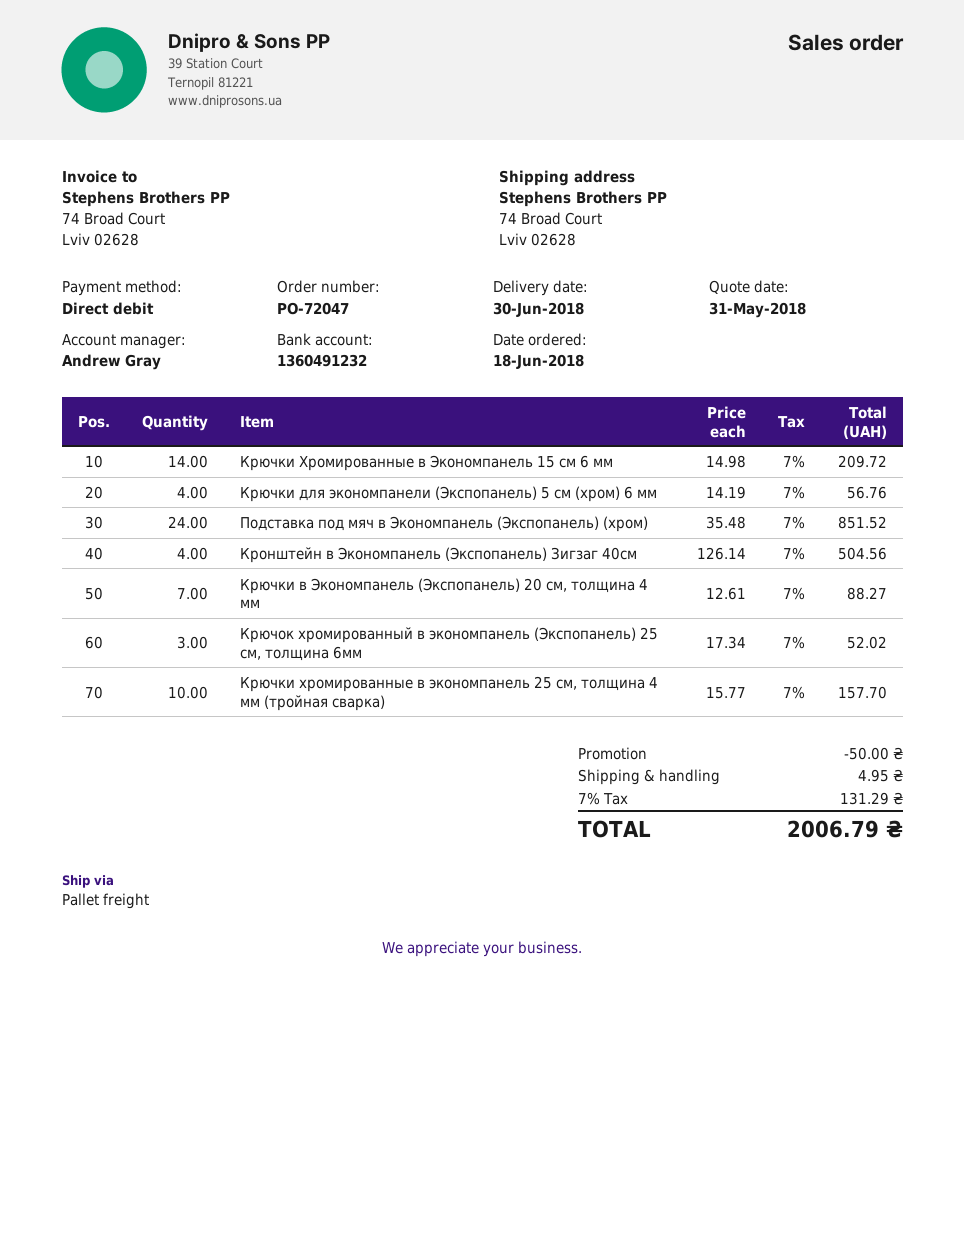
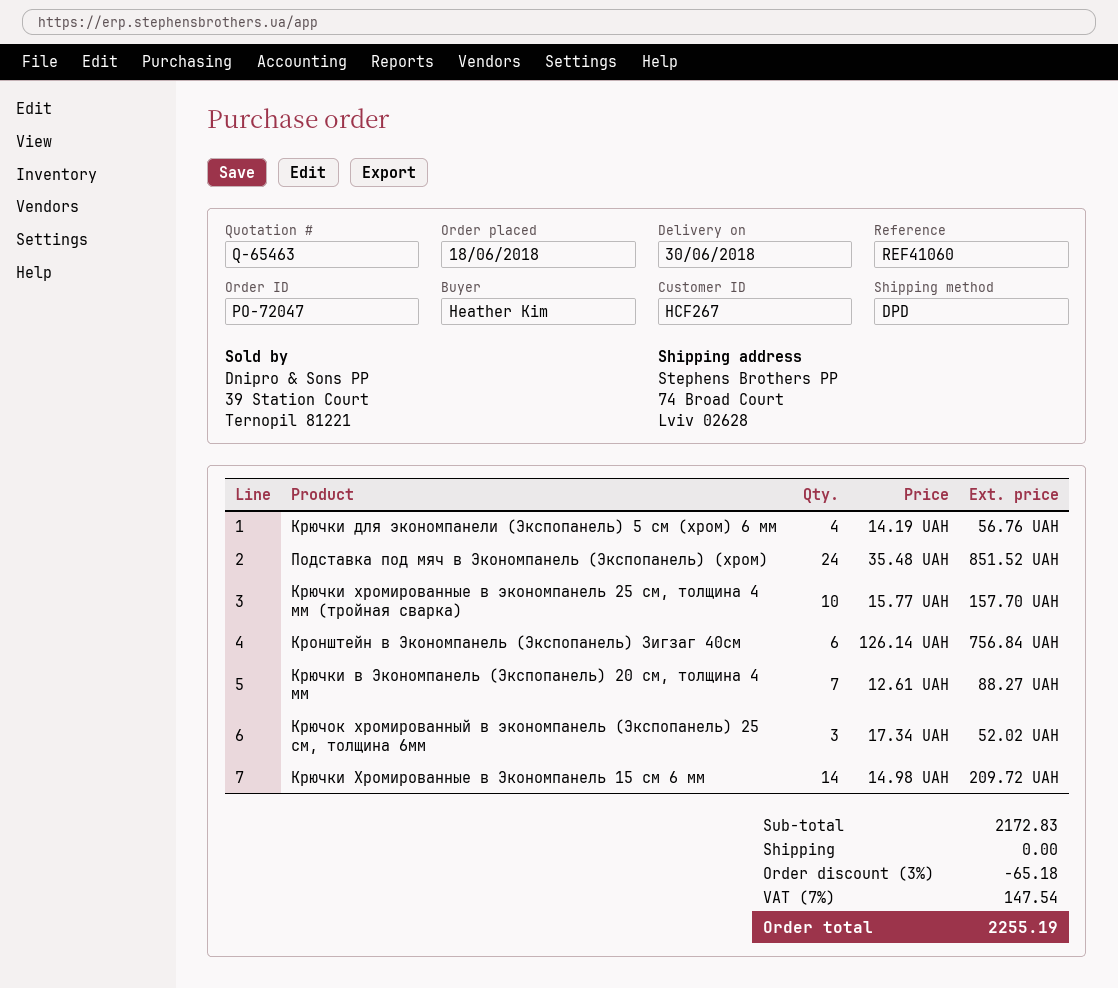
shipping method: pallet freight -> DPD
Кронштейн в Экономпанель (Экспопанель) Зигзаг 40см: 4 x 126.14 = 504.56 -> 6 x 126.14 = 756.84
discount: 50.00 -> 65.18
shipping: 4.95 -> 0.00
tax: 7% = 131.29 -> 7% = 147.54
total: 2006.79 -> 2255.19

